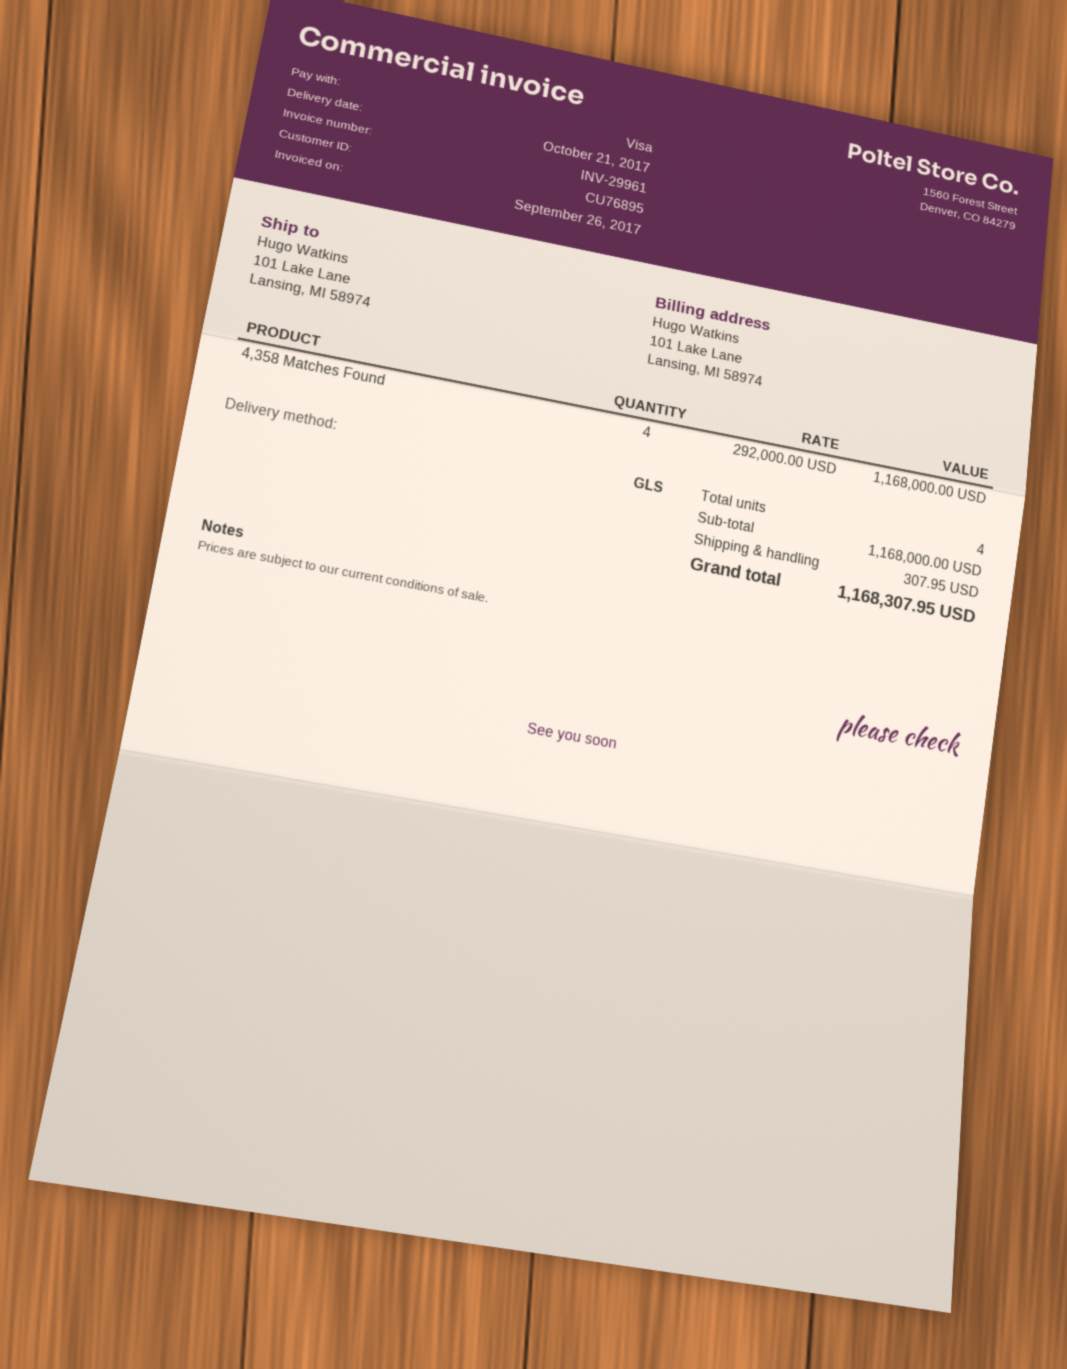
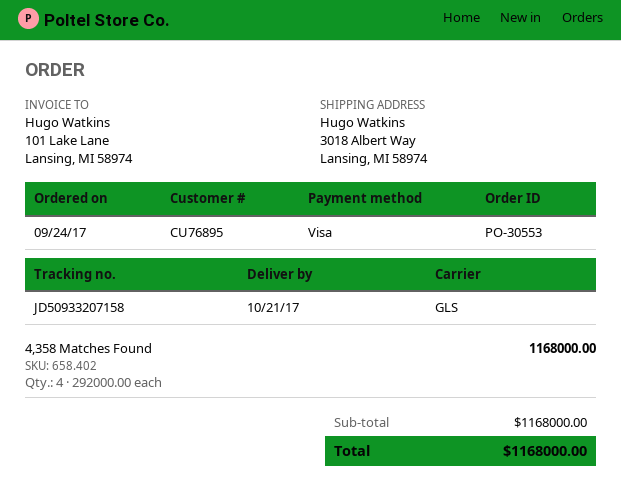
ship to: 101 Lake Lane, Lansing, MI 58974 -> 3018 Albert Way, Lansing, MI 58974
shipping: 307.95 -> none
total: 1168307.95 -> 1168000.00

